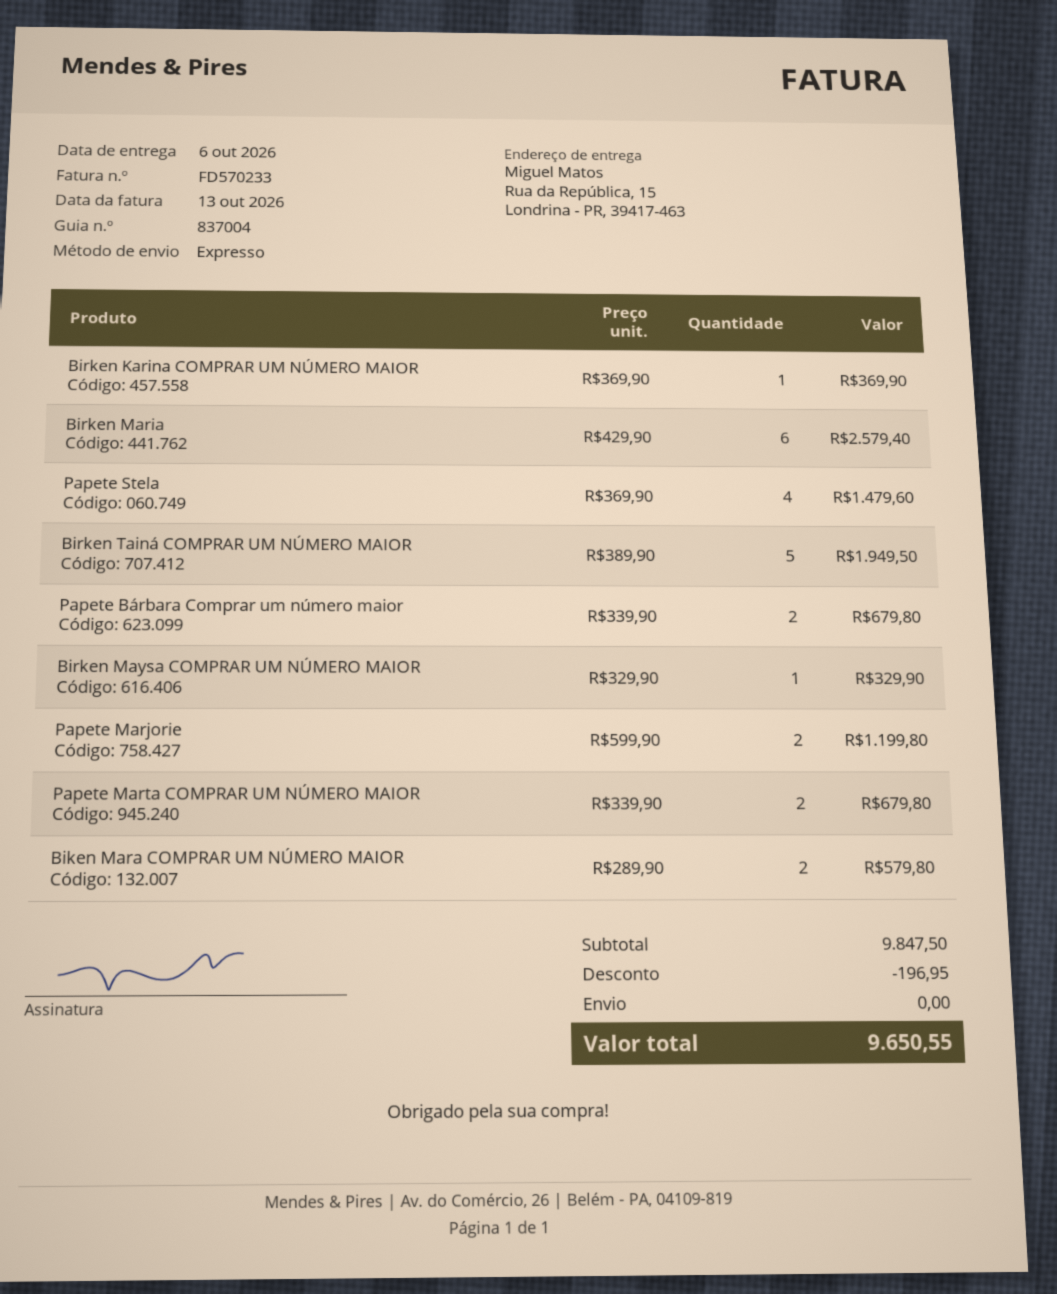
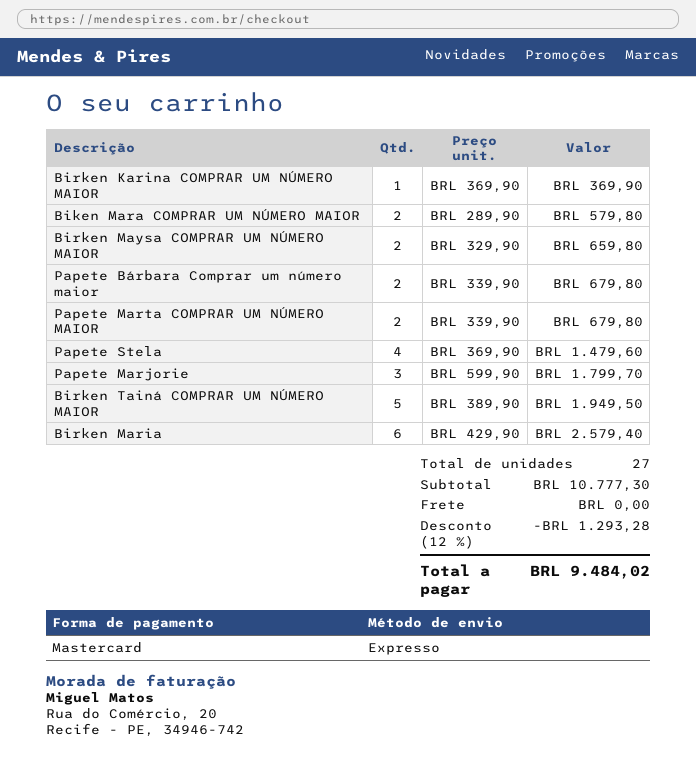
Birken Maysa COMPRAR UM NÚMERO MAIOR: 1 x 329.90 = 329.90 -> 2 x 329.90 = 659.80
Papete Marjorie: 2 x 599.90 = 1199.80 -> 3 x 599.90 = 1799.70
subtotal: 9847.50 -> 10777.30
discount: 196.95 -> 1293.28
total: 9650.55 -> 9484.02

